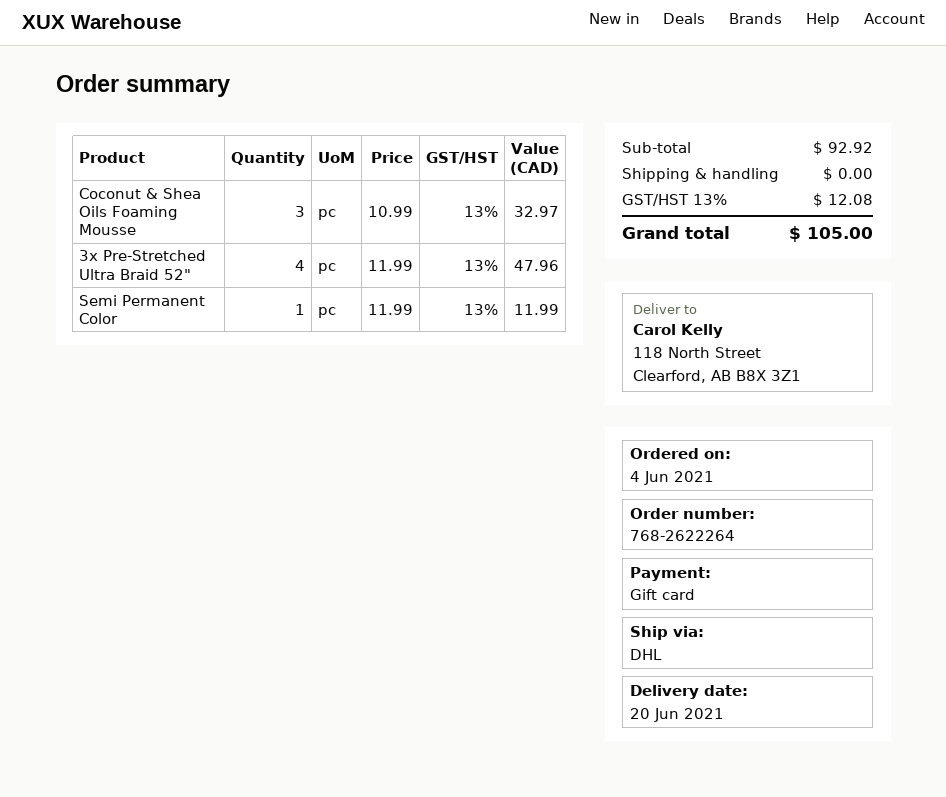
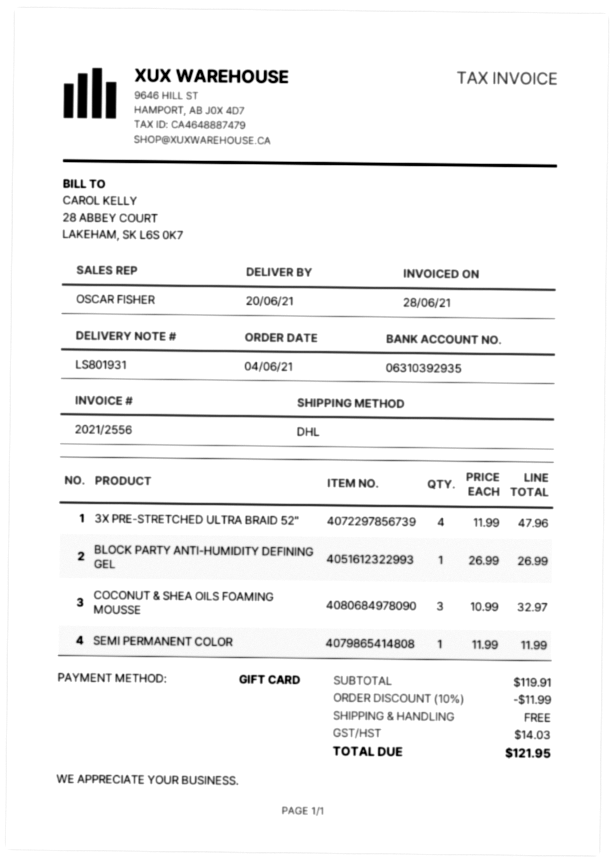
BLOCK PARTY ANTI-HUMIDITY DEFINING GEL: none -> 1 x 26.99 = 26.99
subtotal: 92.92 -> 119.91
discount: none -> 10% = 11.99
tax: 12.08 -> 14.03
total: 105.00 -> 121.95

